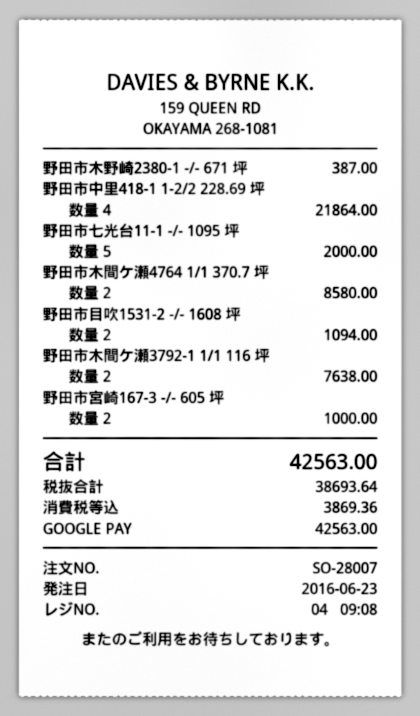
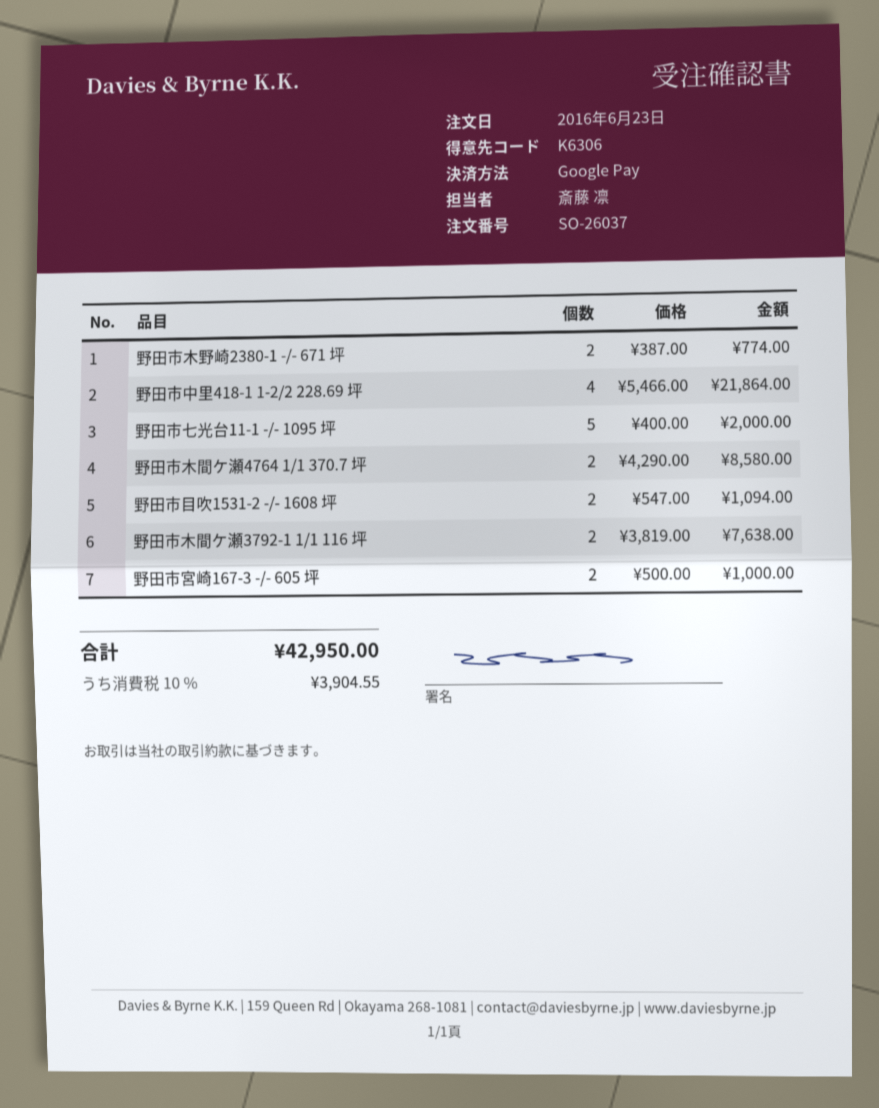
order number: SO-28007 -> SO-26037
野田市木野崎2380-1 -/- 671 坪: 1 for 387.00 -> 2 for 774.00
tax: 3869.36 -> 3904.55
total: 42563.00 -> 42950.00

